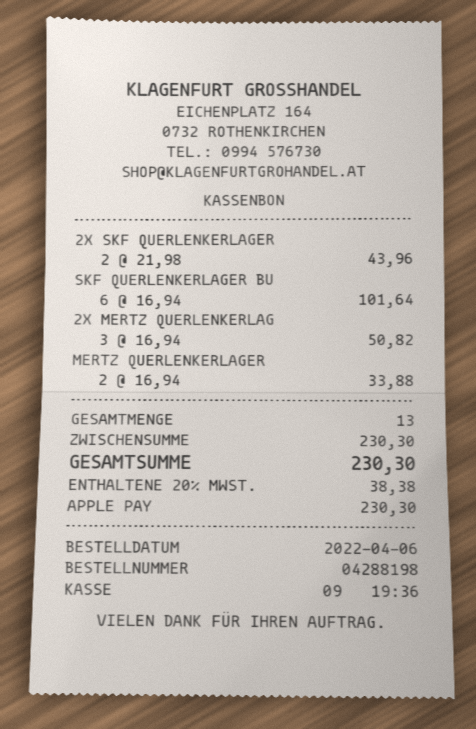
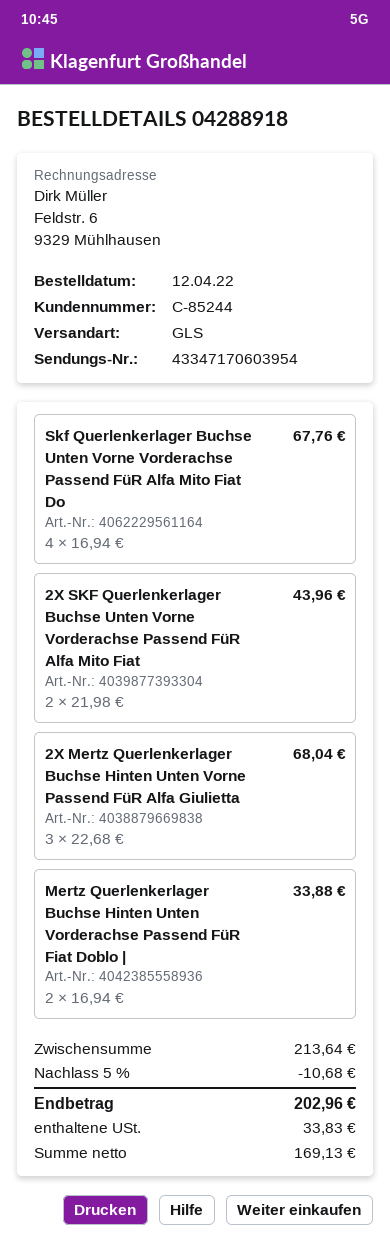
order number: 04288198 -> 04288918
order date: 2022-04-06 -> 2022-04-12
SKF QUERLENKERLAGER BU: 6 x 16.94 = 101.64 -> 4 x 16.94 = 67.76
2X MERTZ QUERLENKERLAG: 3 x 16.94 = 50.82 -> 3 x 22.68 = 68.04
subtotal: 230.30 -> 213.64
discount: none -> 5% = 10.68
tax: 38.38 -> 33.83
total: 230.30 -> 202.96

